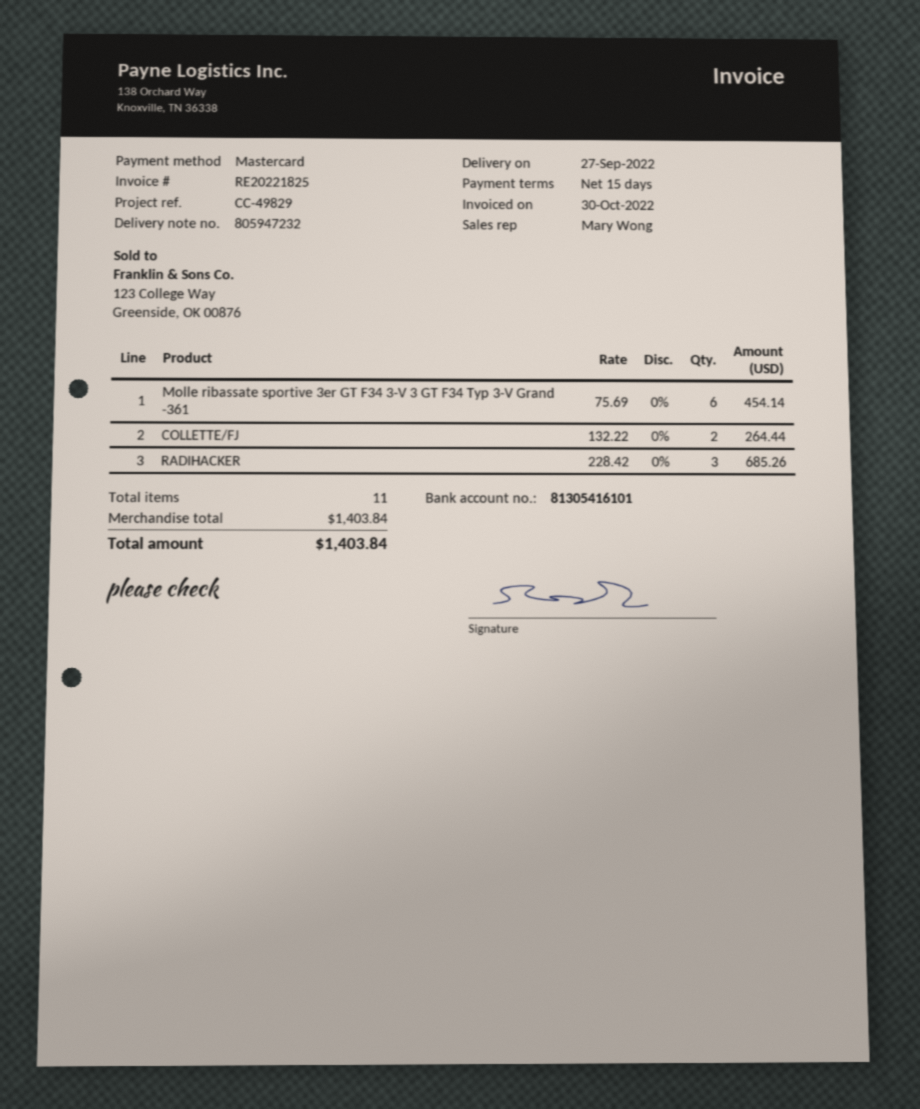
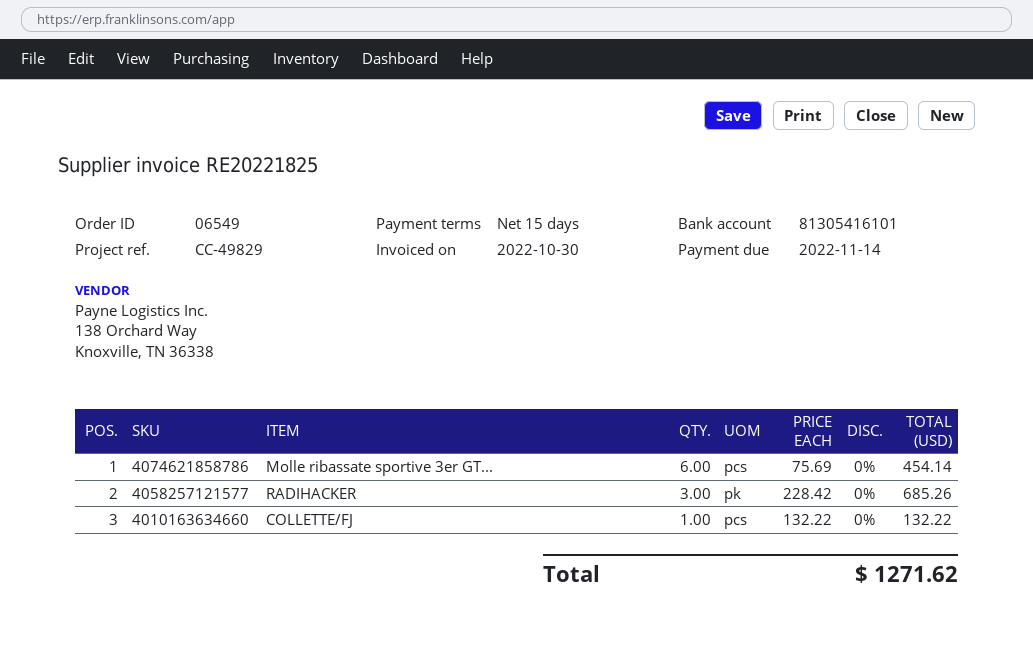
COLLETTE/FJ: 2 x 132.22 = 264.44 -> 1 x 132.22 = 132.22
total: 1403.84 -> 1271.62

